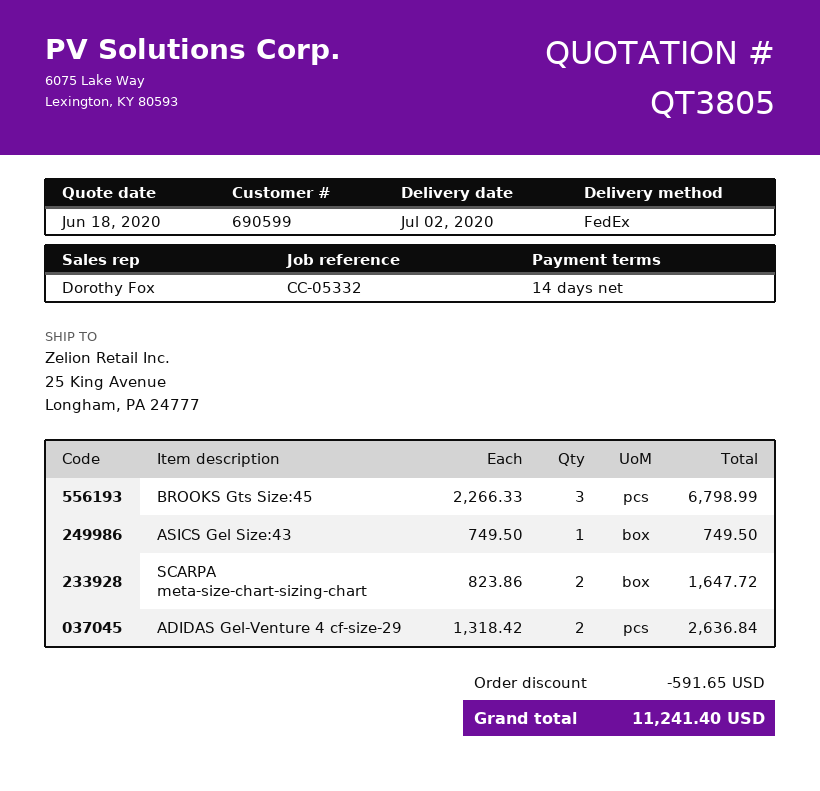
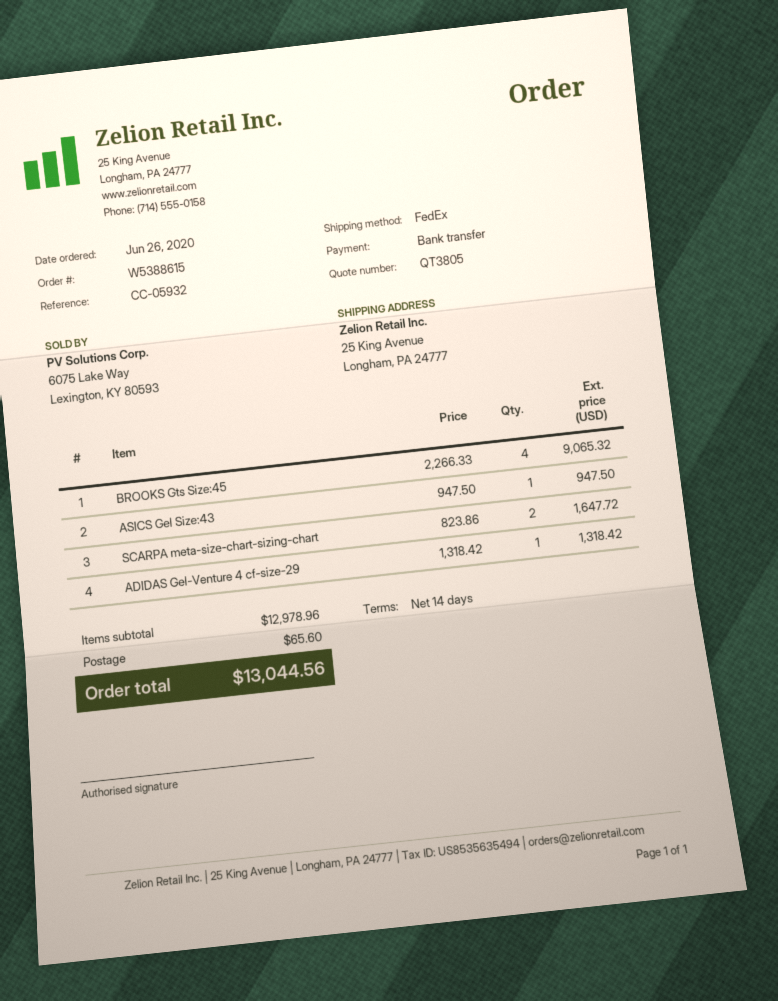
reference: CC-05332 -> CC-05932
BROOKS Gts Size:45: 3 x 2266.33 = 6798.99 -> 4 x 2266.33 = 9065.32
ASICS Gel Size:43: 1 x 749.50 = 749.50 -> 1 x 947.50 = 947.50
ADIDAS Gel-Venture 4 cf-size-29: 2 x 1318.42 = 2636.84 -> 1 x 1318.42 = 1318.42
discount: 591.65 -> none
shipping: none -> 65.60
total: 11241.40 -> 13044.56

